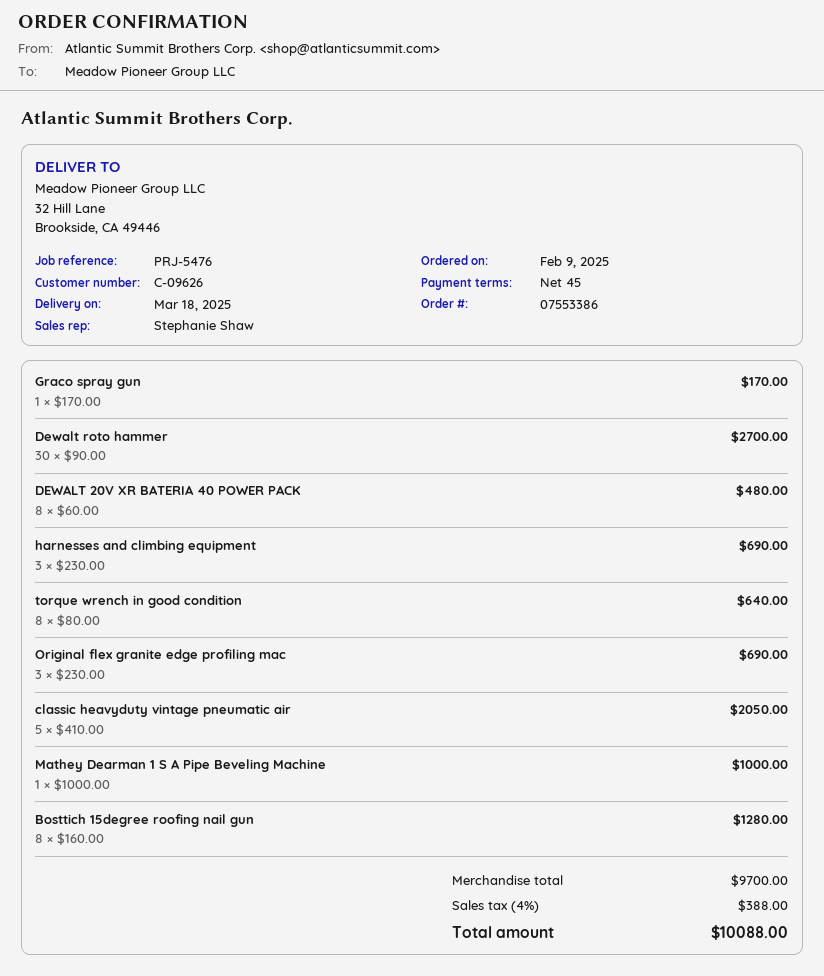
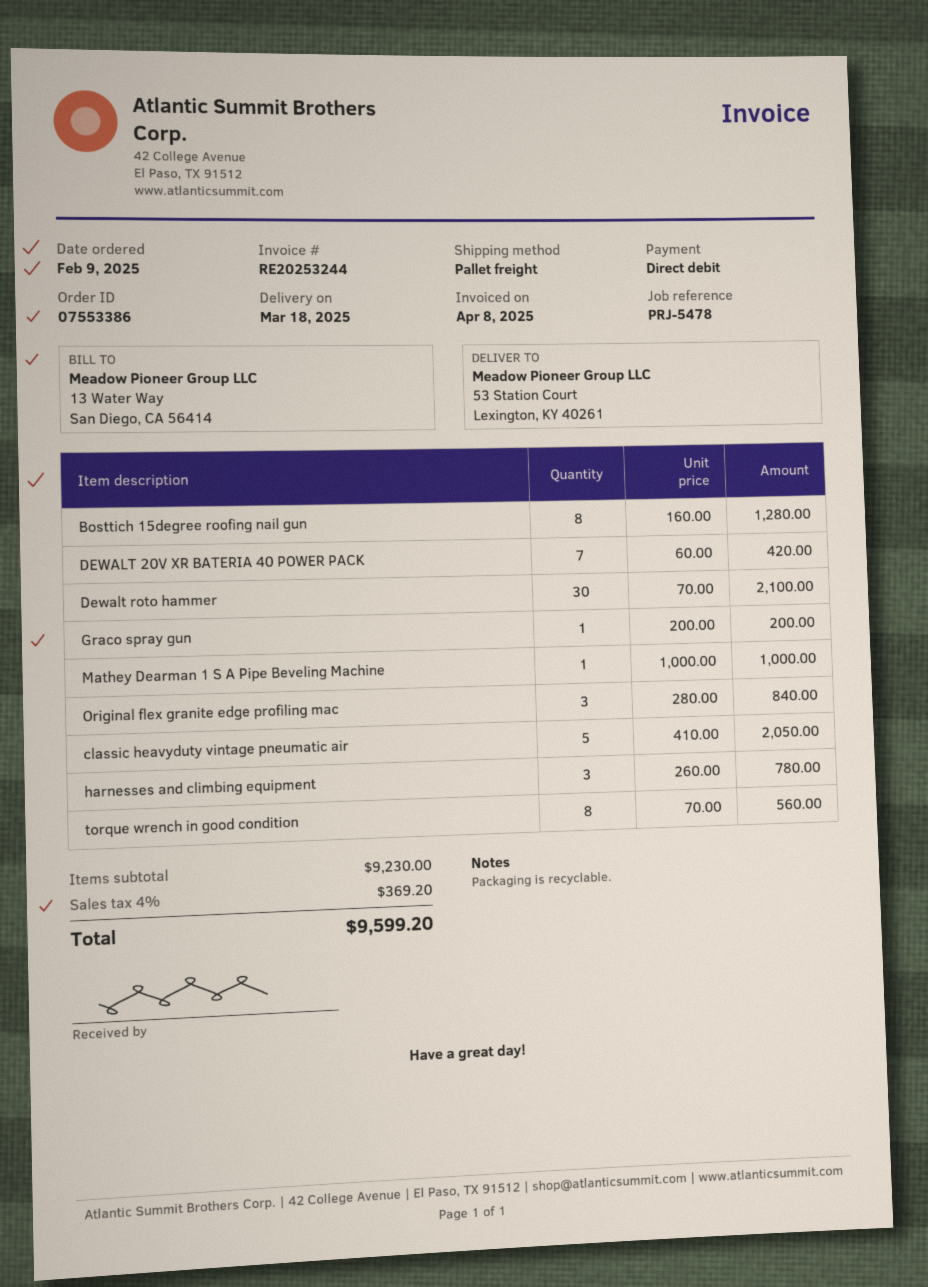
reference: PRJ-5476 -> PRJ-5478
ship to: 32 Hill Lane, Brookside, CA 49446 -> 53 Station Court, Lexington, KY 40261
Graco spray gun: 1 x 170.00 = 170.00 -> 1 x 200.00 = 200.00
Dewalt roto hammer: 30 x 90.00 = 2700.00 -> 30 x 70.00 = 2100.00
DEWALT 20V XR BATERIA 40 POWER PACK: 8 x 60.00 = 480.00 -> 7 x 60.00 = 420.00
harnesses and climbing equipment: 3 x 230.00 = 690.00 -> 3 x 260.00 = 780.00
torque wrench in good condition: 8 x 80.00 = 640.00 -> 8 x 70.00 = 560.00
Original flex granite edge profiling mac: 3 x 230.00 = 690.00 -> 3 x 280.00 = 840.00
subtotal: 9700.00 -> 9230.00
tax: 4% = 388.00 -> 4% = 369.20
total: 10088.00 -> 9599.20

